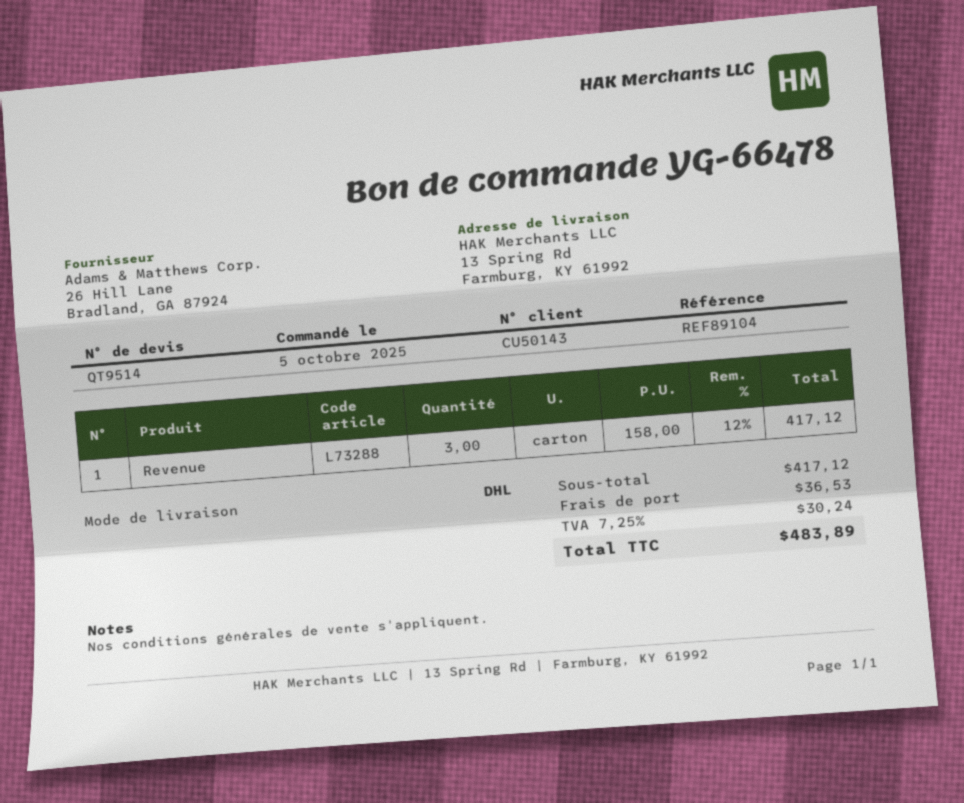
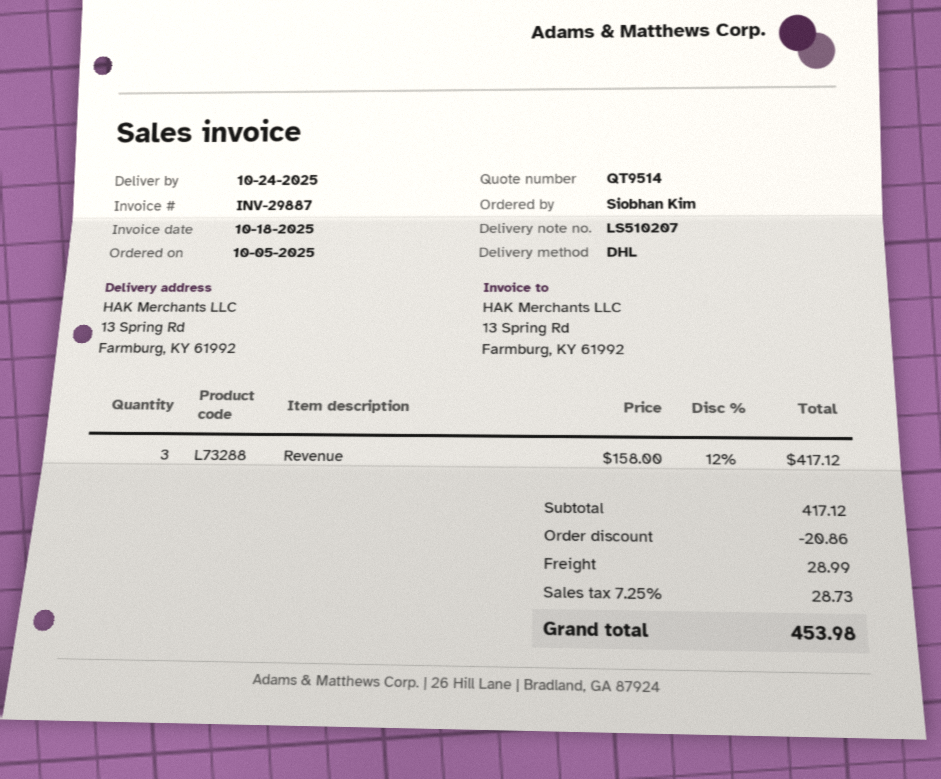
discount: none -> 20.86
shipping: 36.53 -> 28.99
tax: 7.25% = 30.24 -> 7.25% = 28.73
total: 483.89 -> 453.98

